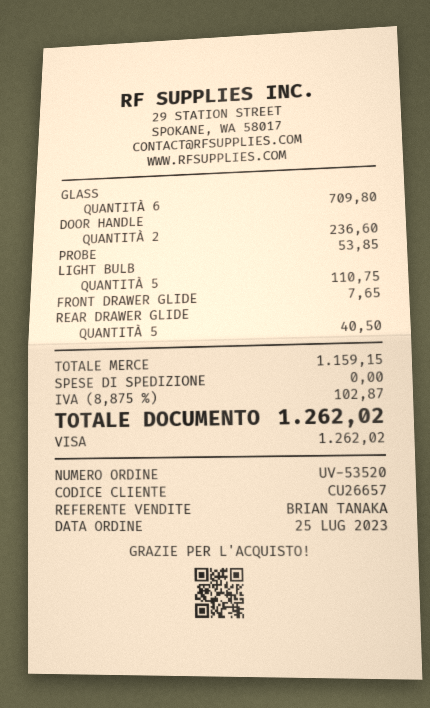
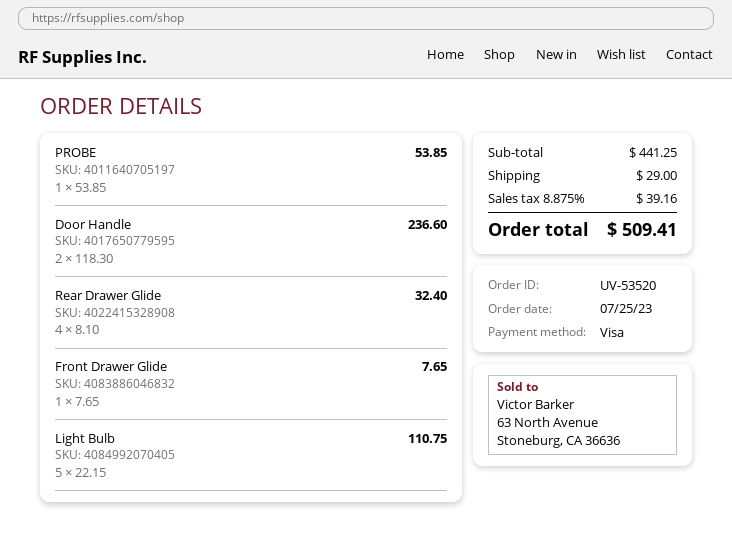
GLASS: 6 for 709.80 -> none
REAR DRAWER GLIDE: 5 for 40.50 -> 4 for 32.40
subtotal: 1159.15 -> 441.25
shipping: 0.00 -> 29.00
tax: 8.875% = 102.87 -> 8.875% = 39.16
total: 1262.02 -> 509.41

